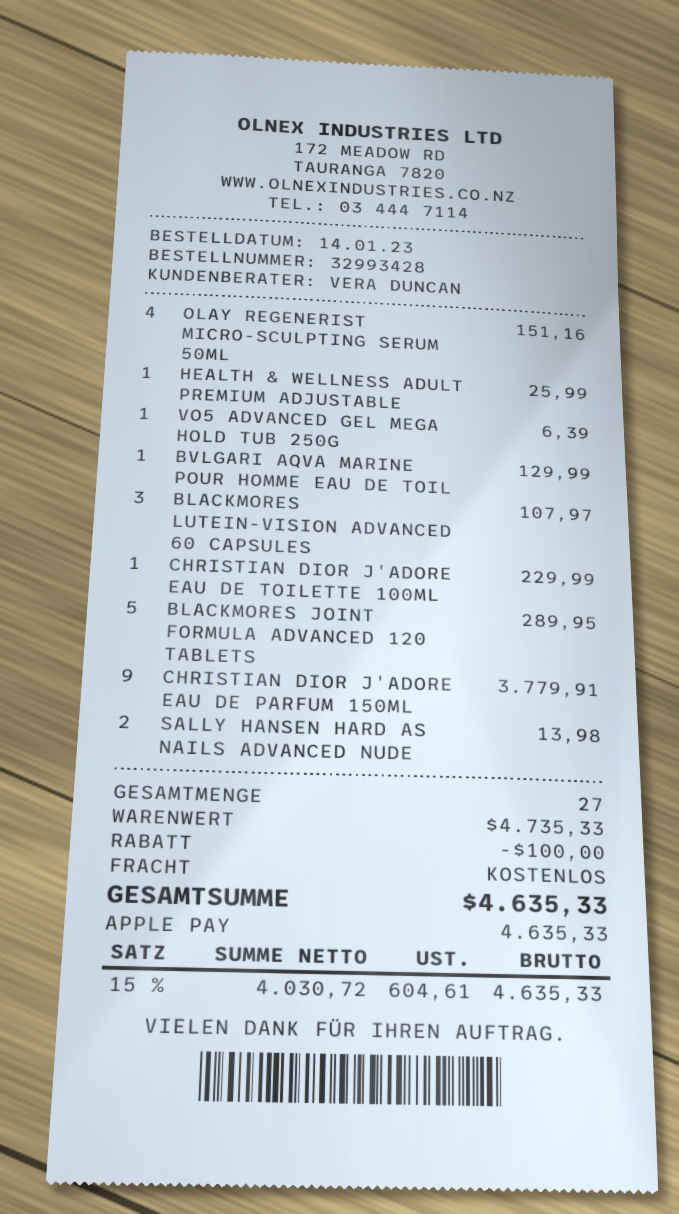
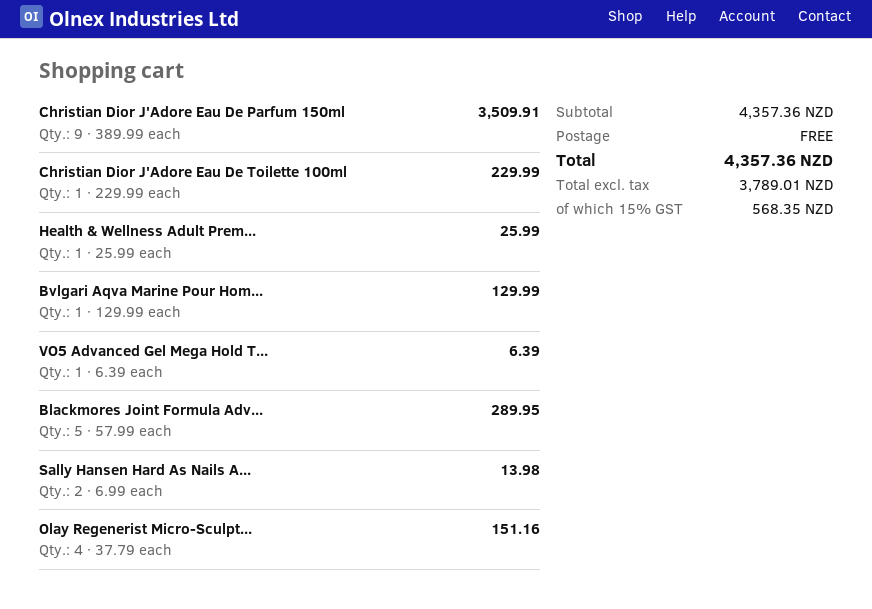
BLACKMORES LUTEIN-VISION ADVANCED 60 CAPSULES: 3 for 107.97 -> none
CHRISTIAN DIOR J'ADORE EAU DE PARFUM 150ML: 9 for 3779.91 -> 9 for 3509.91
subtotal: 4735.33 -> 4357.36
discount: 100.00 -> none
net: 4030.72 -> 3789.01
tax: 15% = 604.61 -> 15% = 568.35
total: 4635.33 -> 4357.36

